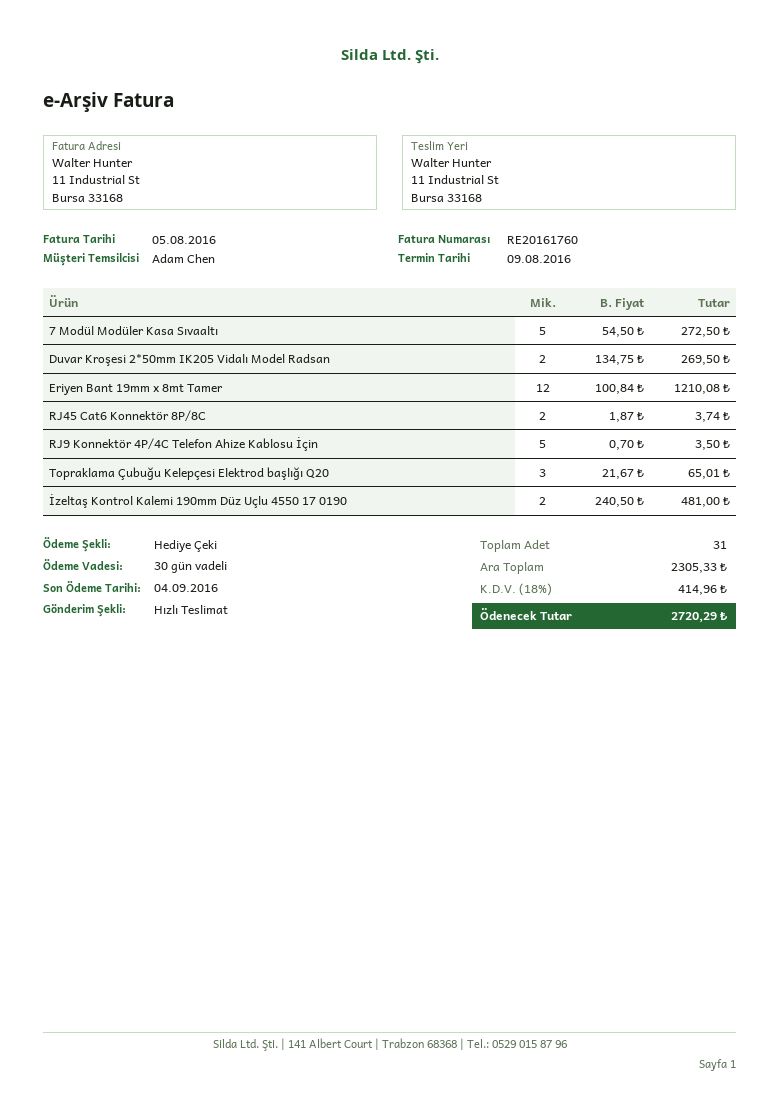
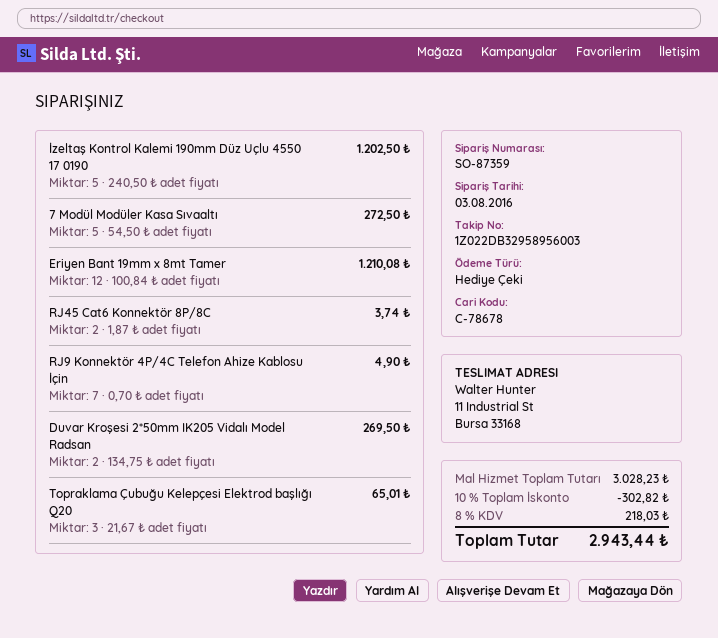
RJ9 Konnektör 4P/4C Telefon Ahize Kablosu İçin: 5 x 0.70 = 3.50 -> 7 x 0.70 = 4.90
İzeltaş Kontrol Kalemi 190mm Düz Uçlu 4550 17 0190: 2 x 240.50 = 481.00 -> 5 x 240.50 = 1202.50
subtotal: 2305.33 -> 3028.23
discount: none -> 10% = 302.82
tax: 18% = 414.96 -> 8% = 218.03
total: 2720.29 -> 2943.44

